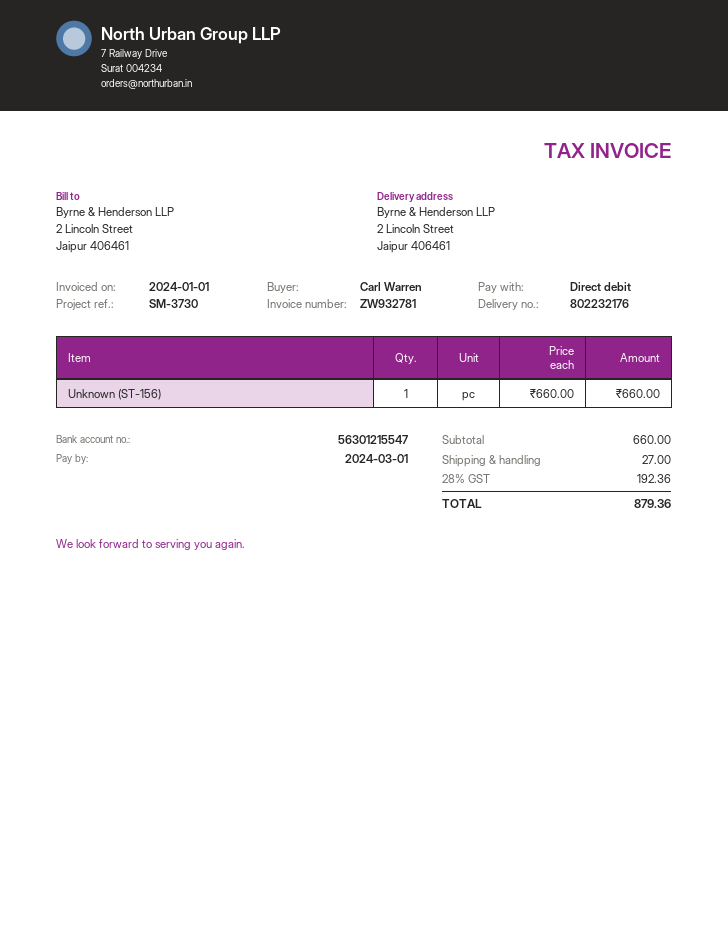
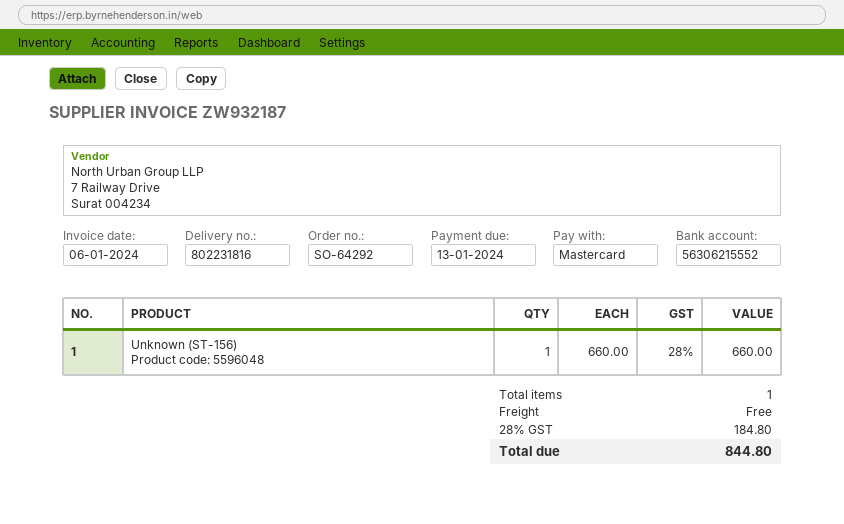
delivery note number: 802232176 -> 802231816
invoice number: ZW932781 -> ZW932187
invoice date: 2024-01-01 -> 2024-01-06
due date: 2024-03-01 -> 2024-01-13
payment method: direct debit -> Mastercard
bank account: 56301215547 -> 56306215552
shipping: 27.00 -> 0.00
tax: 28% = 192.36 -> 28% = 184.80
total: 879.36 -> 844.80

